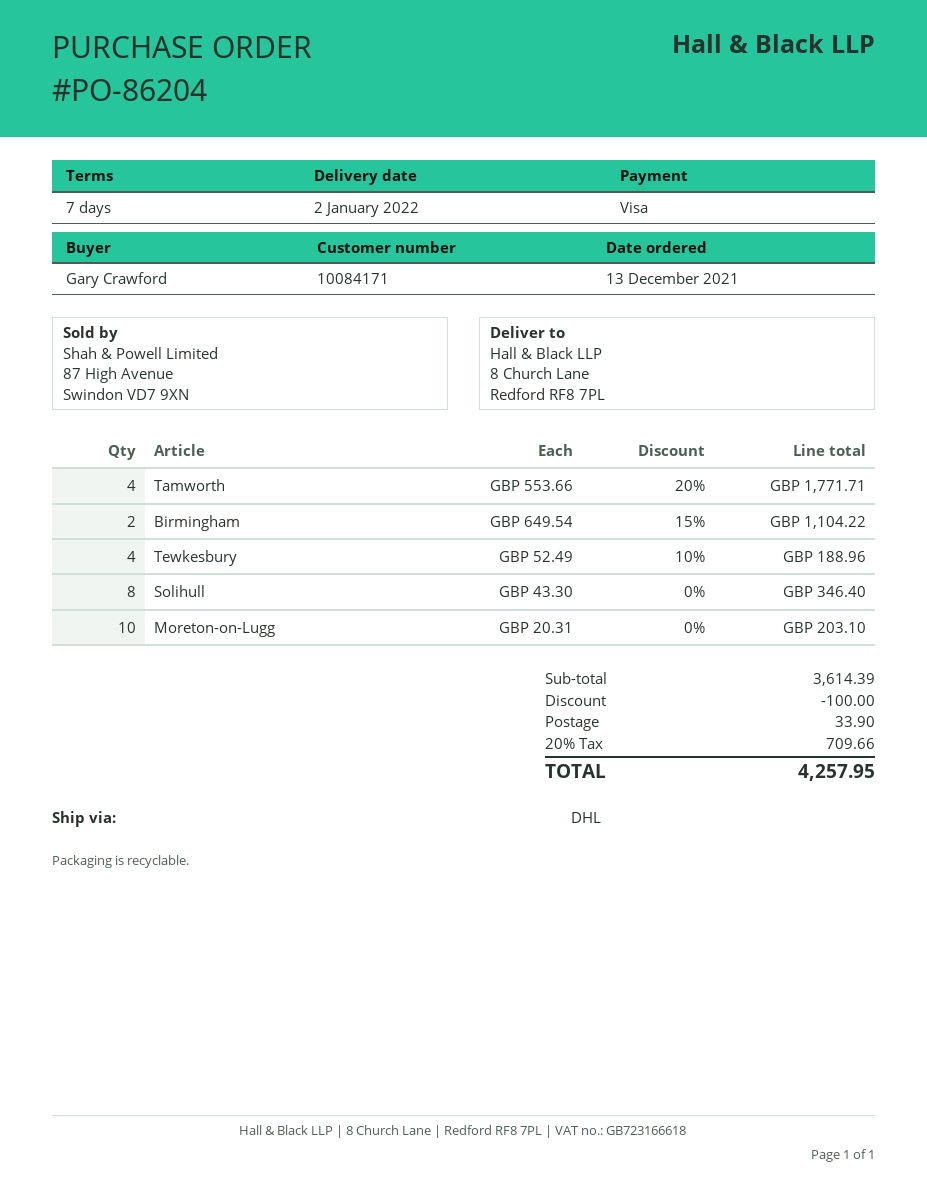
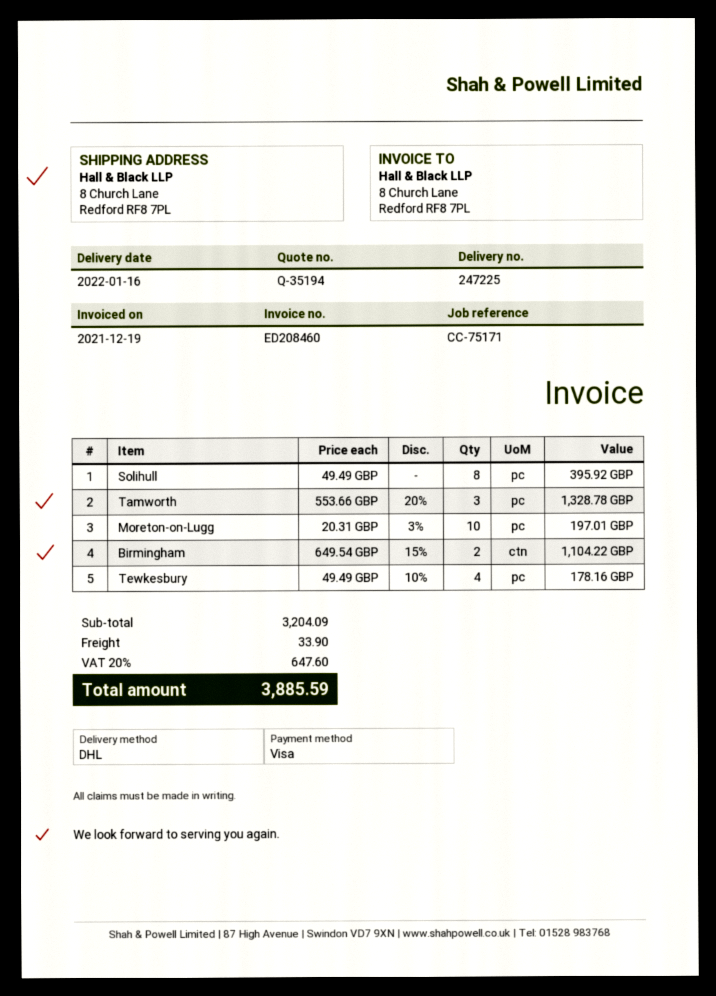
delivery date: 2022-01-02 -> 2022-01-16
Tamworth: 4 x 553.66 - 20% = 1771.71 -> 3 x 553.66 - 20% = 1328.78
Tewkesbury: 4 x 52.49 - 10% = 188.96 -> 4 x 49.49 - 10% = 178.16
Solihull: 8 x 43.30 = 346.40 -> 8 x 49.49 = 395.92
Moreton-on-Lugg: 10 x 20.31 = 203.10 -> 10 x 20.31 - 3% = 197.01
subtotal: 3614.39 -> 3204.09
discount: 100.00 -> none
tax: 20% = 709.66 -> 20% = 647.60
total: 4257.95 -> 3885.59

